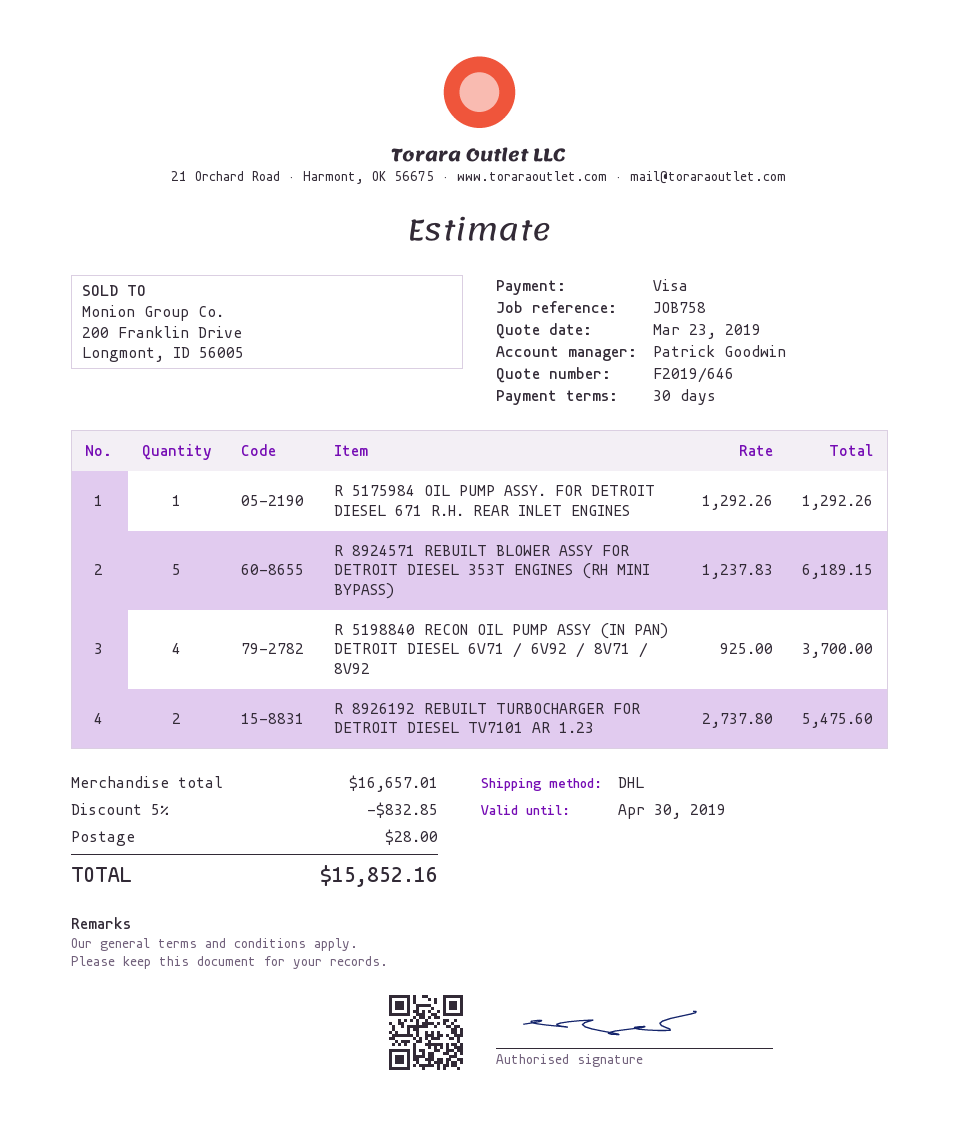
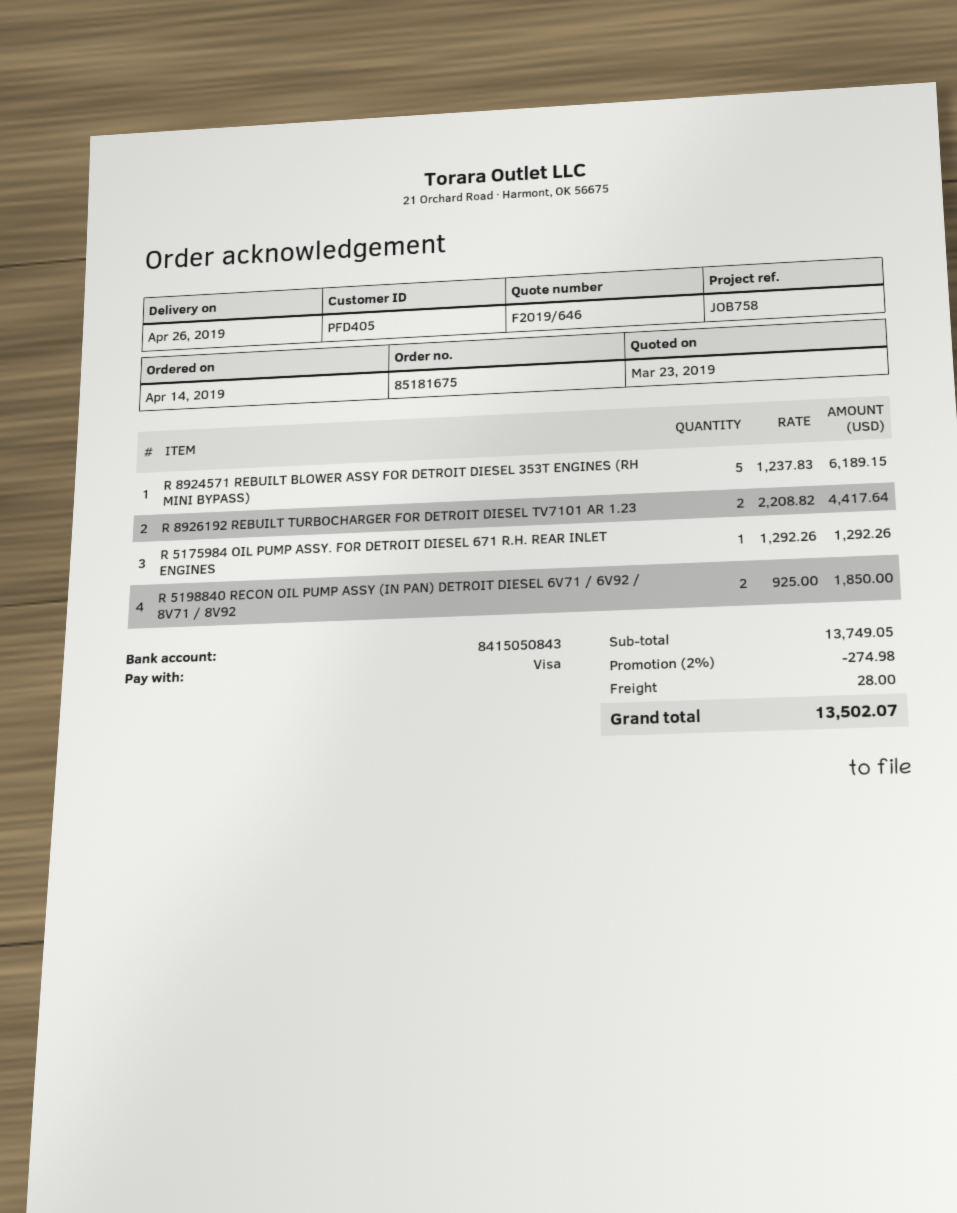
R 5198840 RECON OIL PUMP ASSY (IN PAN) DETROIT DIESEL 6V71 / 6V92 / 8V71 / 8V92: 4 x 925.00 = 3700.00 -> 2 x 925.00 = 1850.00
R 8926192 REBUILT TURBOCHARGER FOR DETROIT DIESEL TV7101 AR 1.23: 2 x 2737.80 = 5475.60 -> 2 x 2208.82 = 4417.64
subtotal: 16657.01 -> 13749.05
discount: 5% = 832.85 -> 2% = 274.98
total: 15852.16 -> 13502.07

